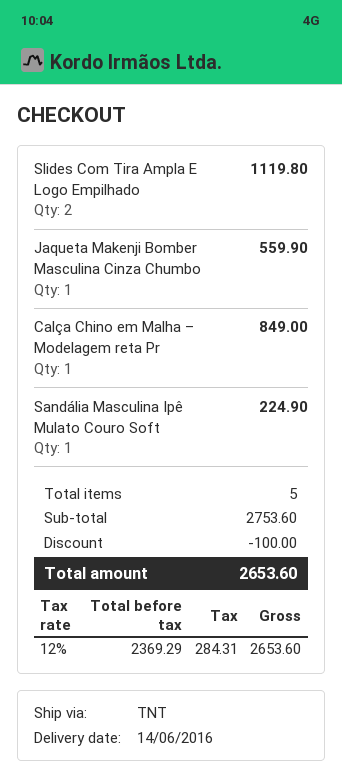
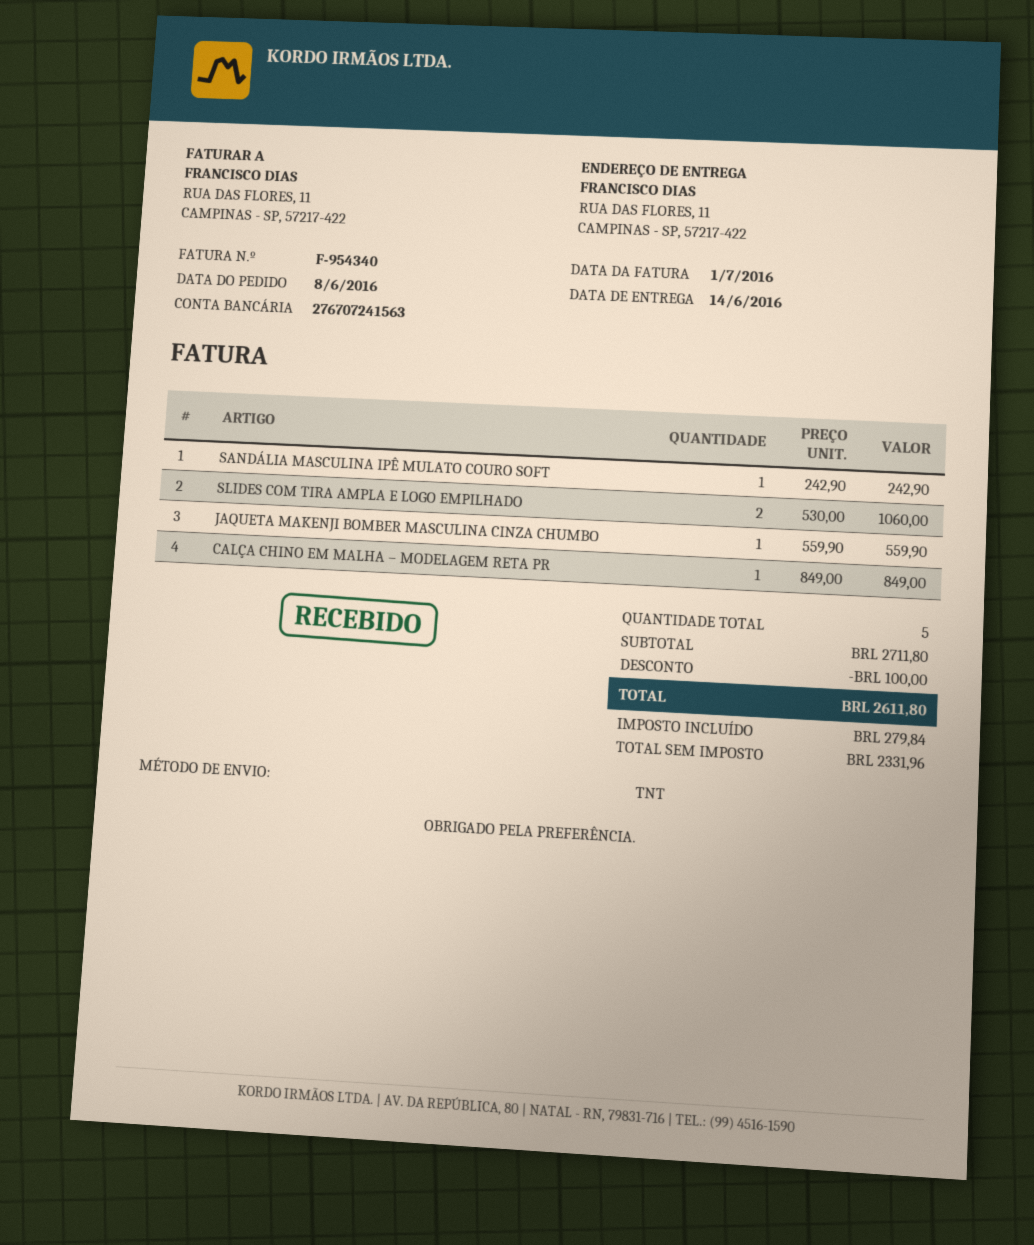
Slides Com Tira Ampla E Logo Empilhado: 2 for 1119.80 -> 2 for 1060.00
Sandália Masculina Ipê Mulato Couro Soft: 1 for 224.90 -> 1 for 242.90
subtotal: 2753.60 -> 2711.80
net: 2369.29 -> 2331.96
tax: 284.31 -> 279.84
total: 2653.60 -> 2611.80

